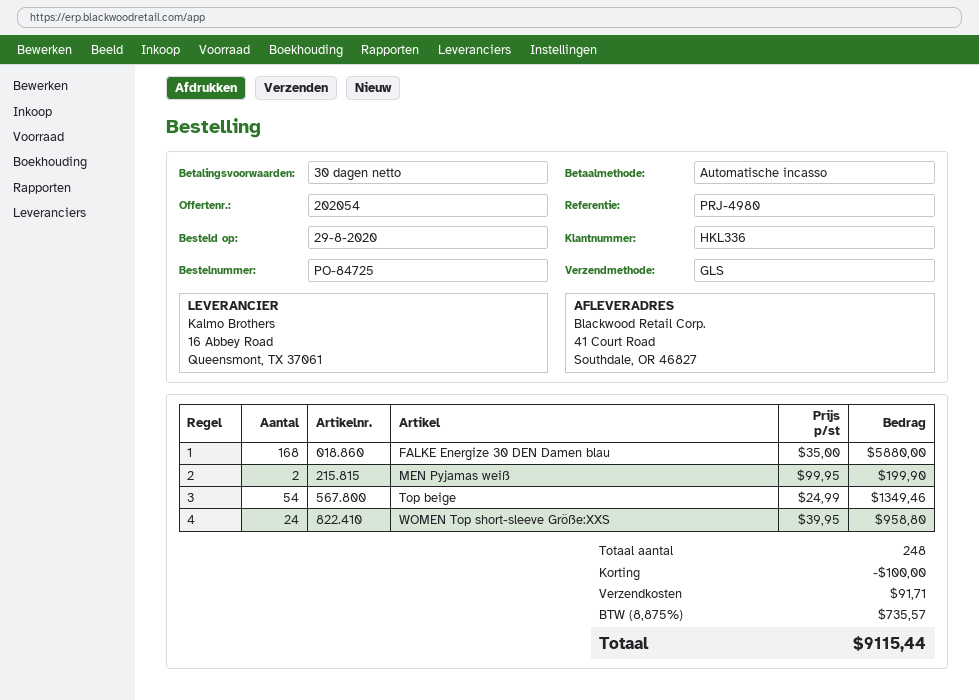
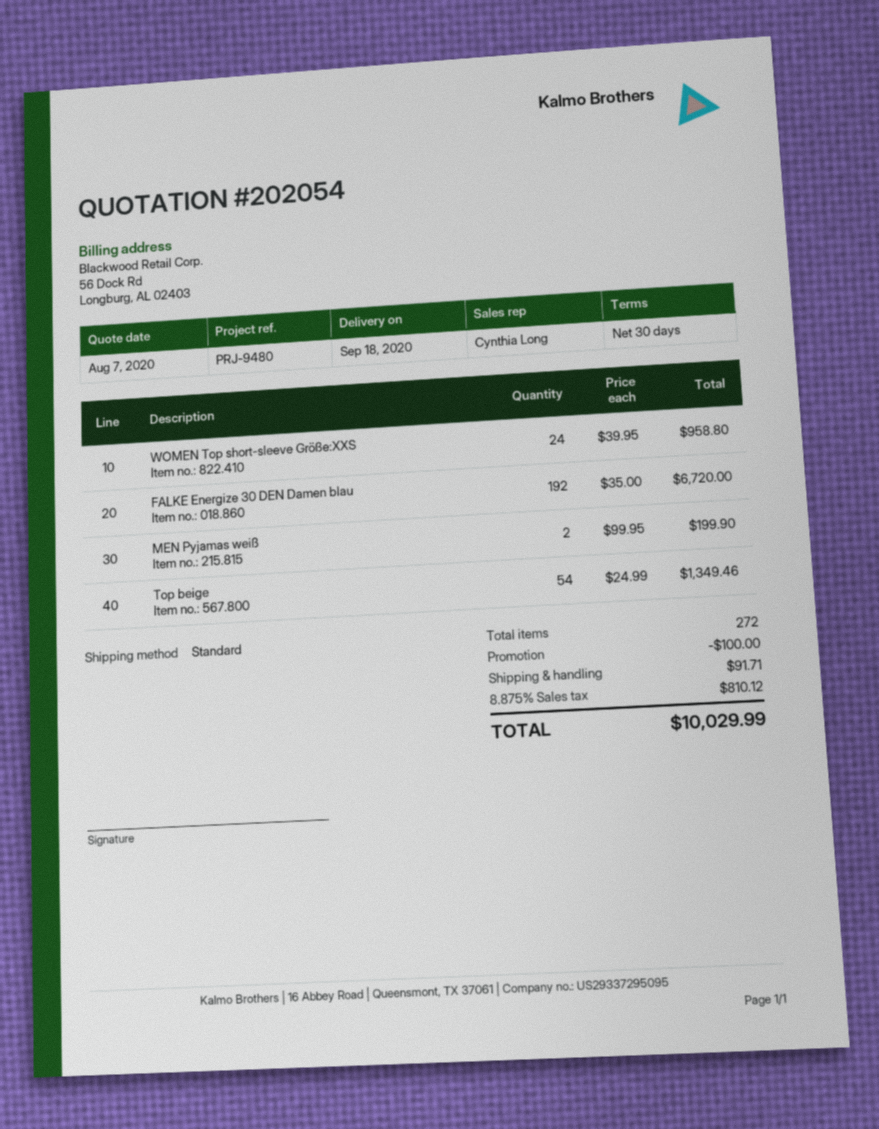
reference: PRJ-4980 -> PRJ-9480
shipping method: GLS -> standard
FALKE Energize 30 DEN Damen blau: 168 x 35.00 = 5880.00 -> 192 x 35.00 = 6720.00
total quantity: 248 -> 272
tax: 8.875% = 735.57 -> 8.875% = 810.12
total: 9115.44 -> 10029.99

